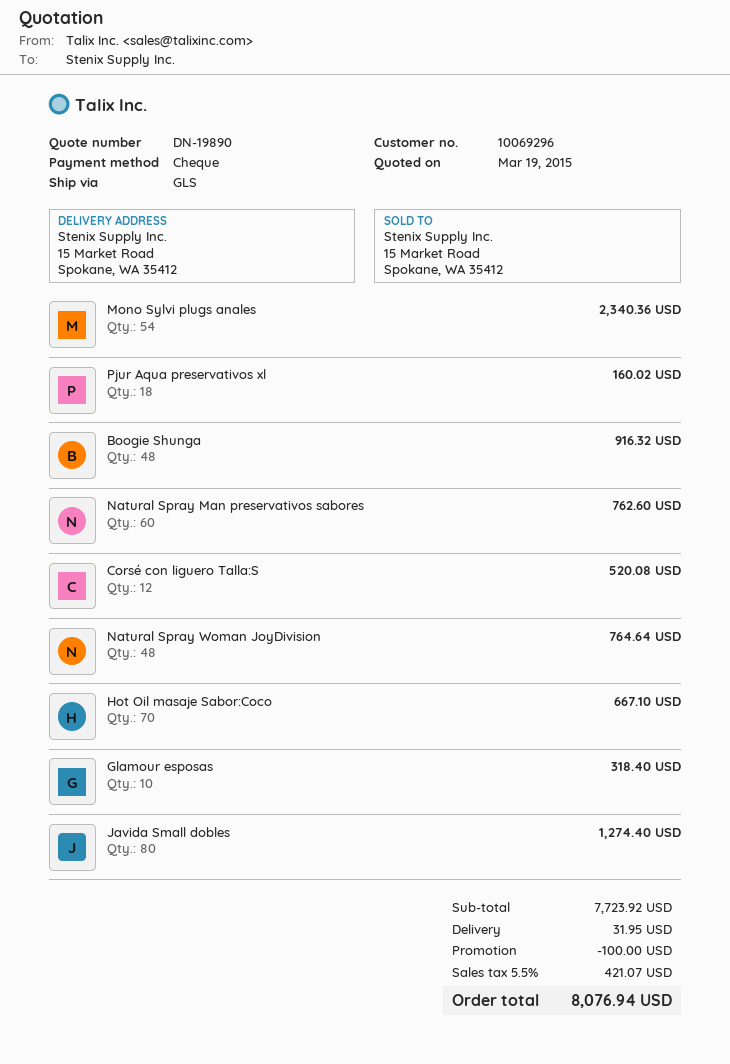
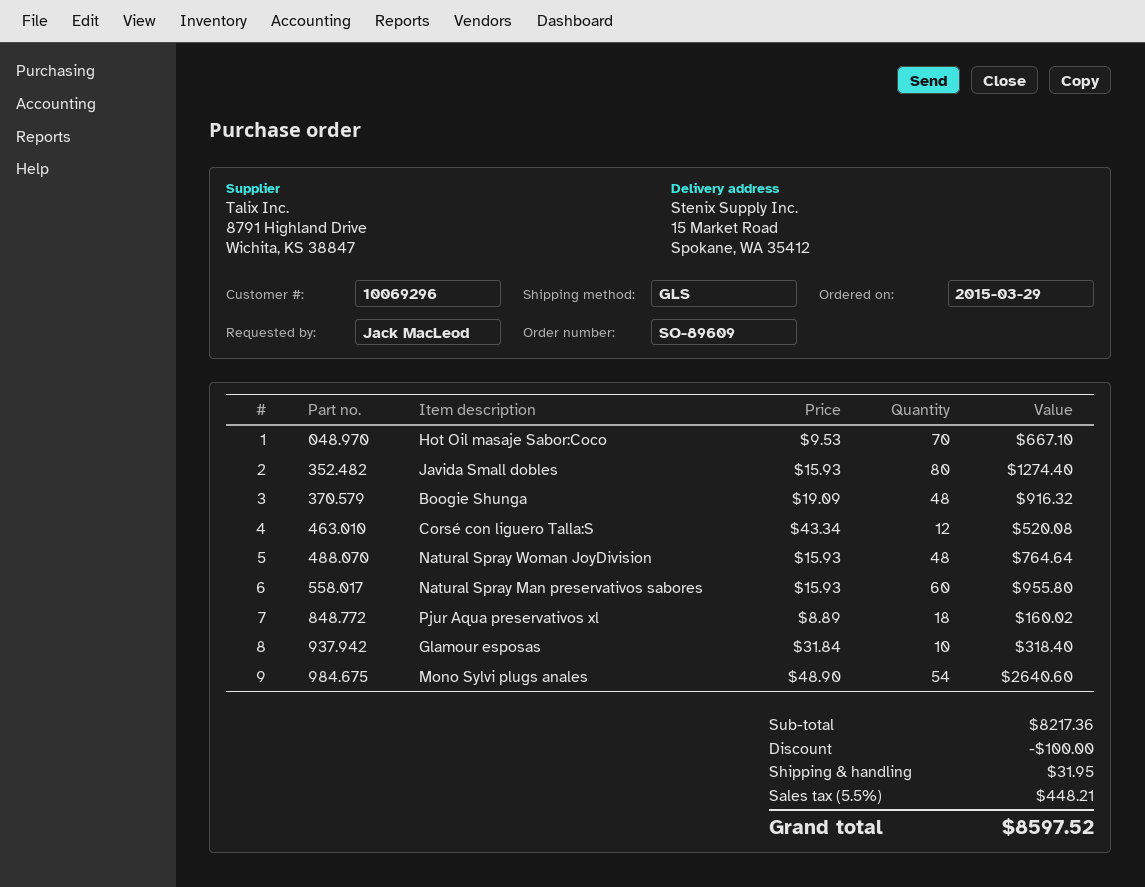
Mono Sylvi plugs anales: 54 for 2340.36 -> 54 for 2640.60
Natural Spray Man preservativos sabores: 60 for 762.60 -> 60 for 955.80
subtotal: 7723.92 -> 8217.36
tax: 5.5% = 421.07 -> 5.5% = 448.21
total: 8076.94 -> 8597.52

